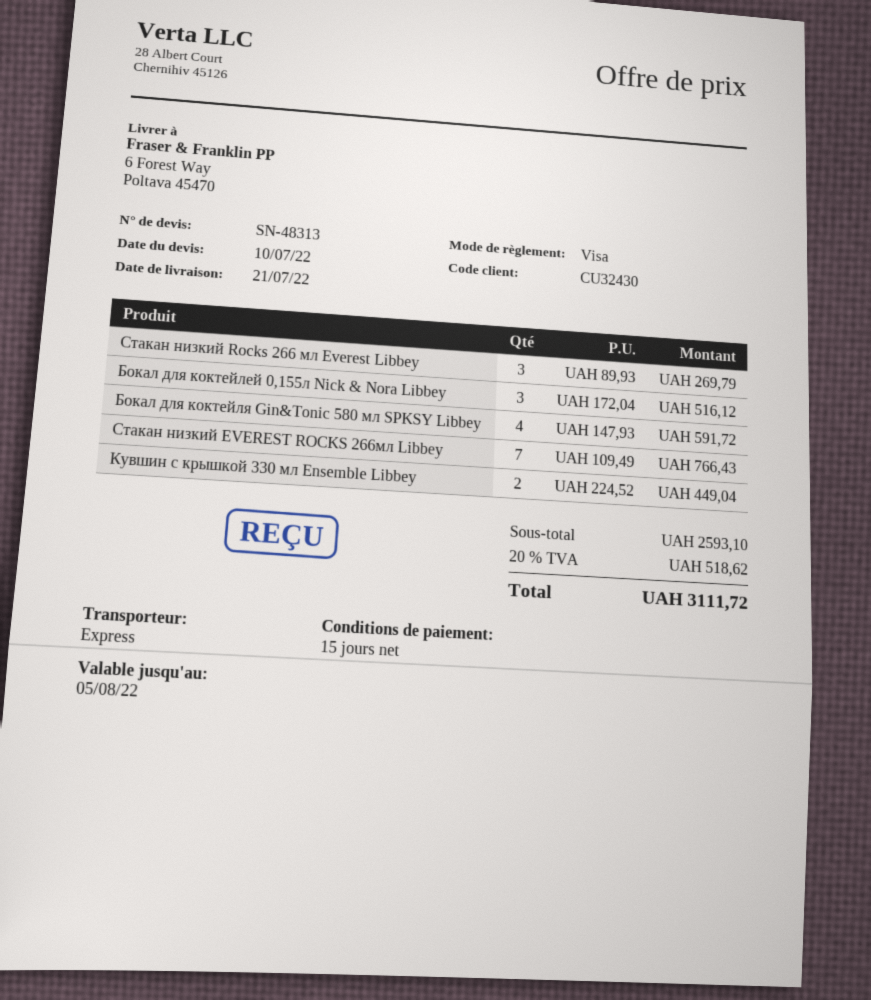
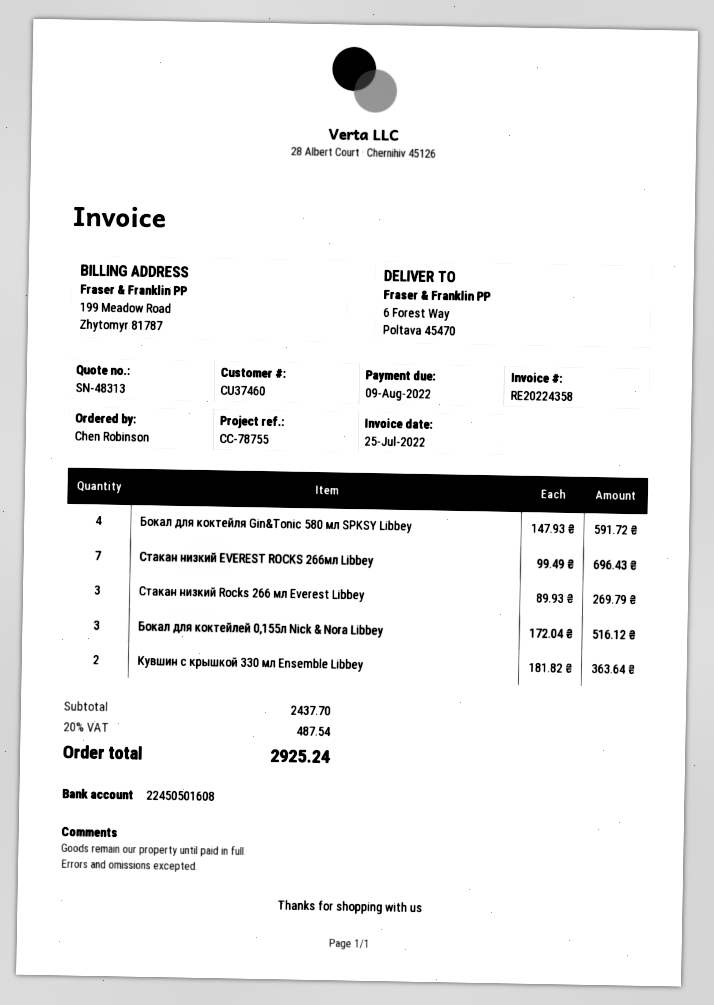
customer number: CU32430 -> CU37460
Стакан низкий EVEREST ROCKS 266мл Libbey: 7 x 109.49 = 766.43 -> 7 x 99.49 = 696.43
Кувшин с крышкой 330 мл Ensemble Libbey: 2 x 224.52 = 449.04 -> 2 x 181.82 = 363.64
subtotal: 2593.10 -> 2437.70
tax: 20% = 518.62 -> 20% = 487.54
total: 3111.72 -> 2925.24

